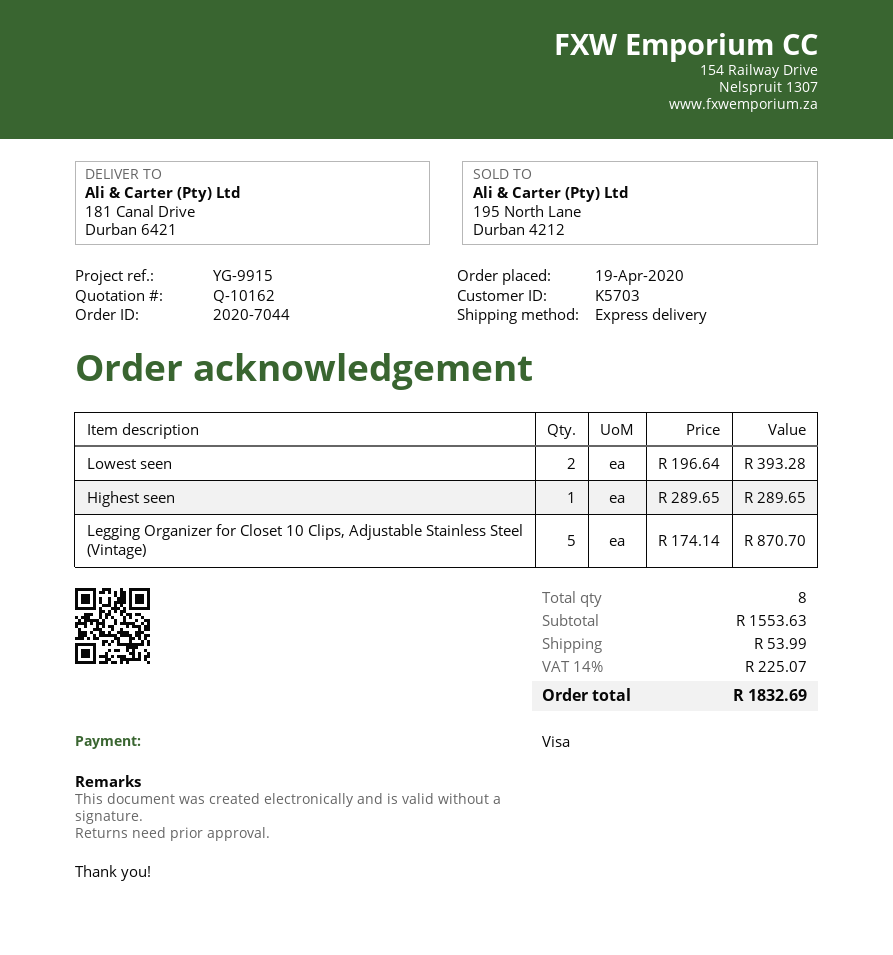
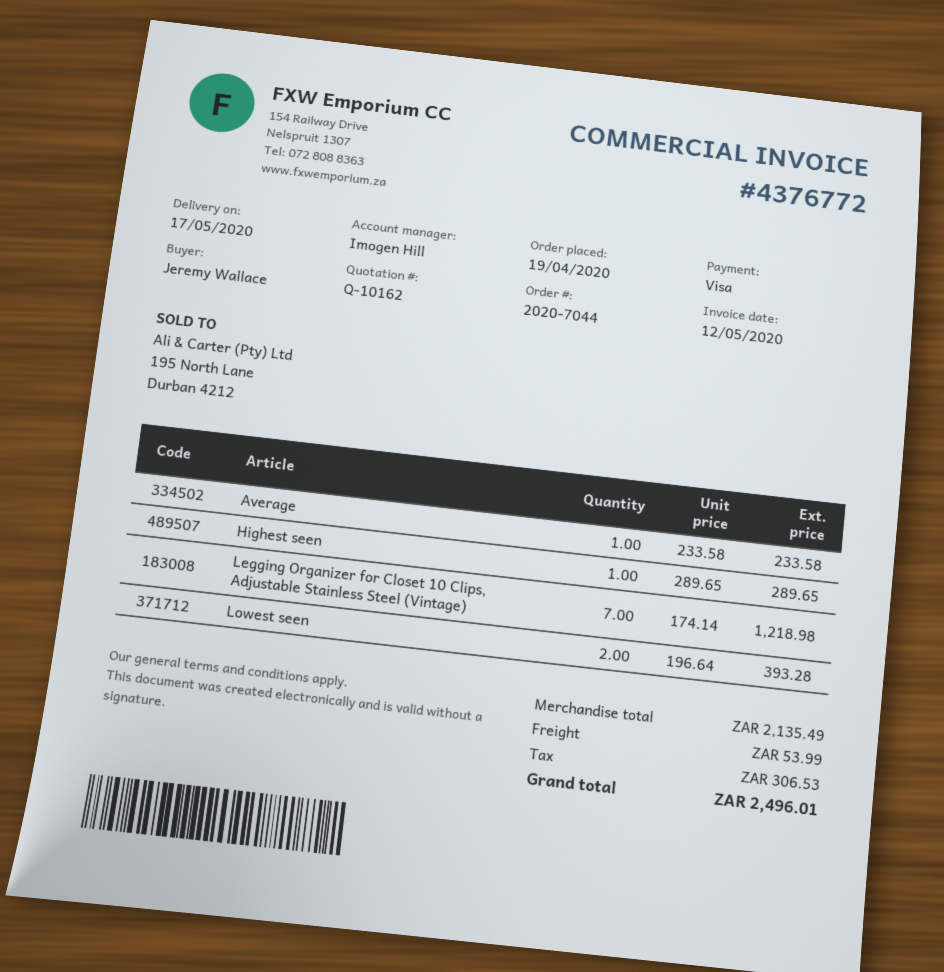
Legging Organizer for Closet 10 Clips, Adjustable Stainless Steel (Vintage): 5 x 174.14 = 870.70 -> 7 x 174.14 = 1218.98
Average: none -> 1 x 233.58 = 233.58
subtotal: 1553.63 -> 2135.49
tax: 225.07 -> 306.53
total: 1832.69 -> 2496.01

